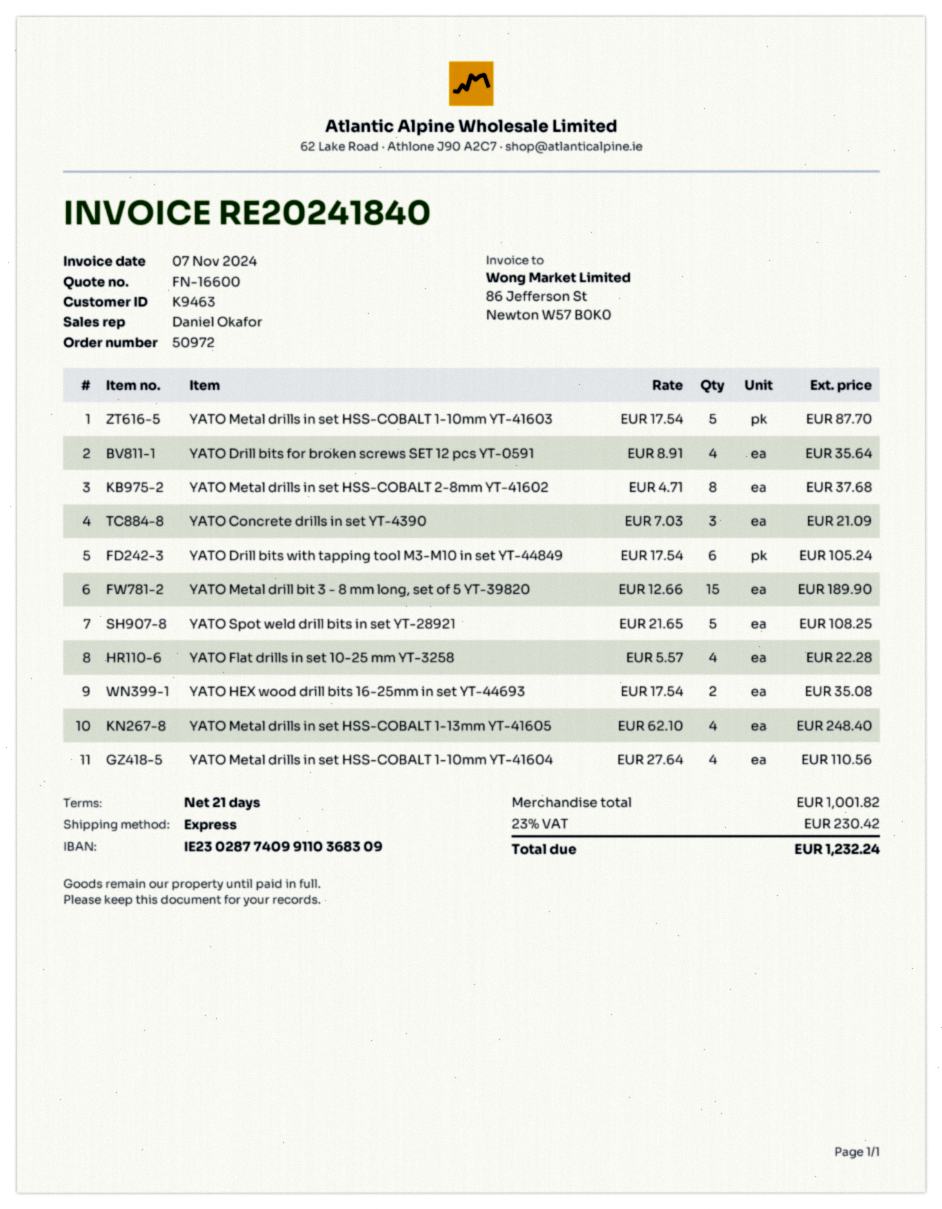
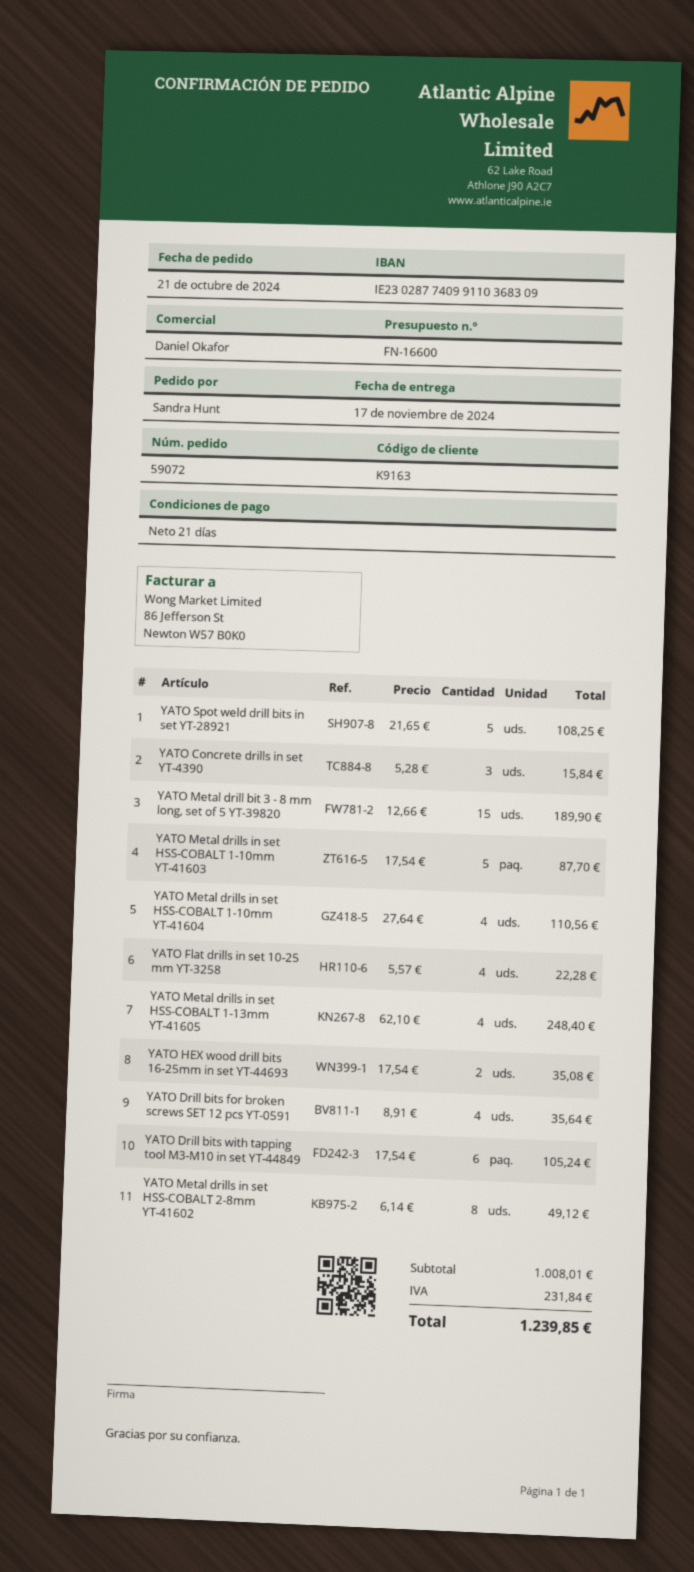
order number: 50972 -> 59072
customer number: K9463 -> K9163
YATO Metal drills in set HSS-COBALT 2-8mm YT-41602: 8 x 4.71 = 37.68 -> 8 x 6.14 = 49.12
YATO Concrete drills in set YT-4390: 3 x 7.03 = 21.09 -> 3 x 5.28 = 15.84
subtotal: 1001.82 -> 1008.01
tax: 230.42 -> 231.84
total: 1232.24 -> 1239.85

